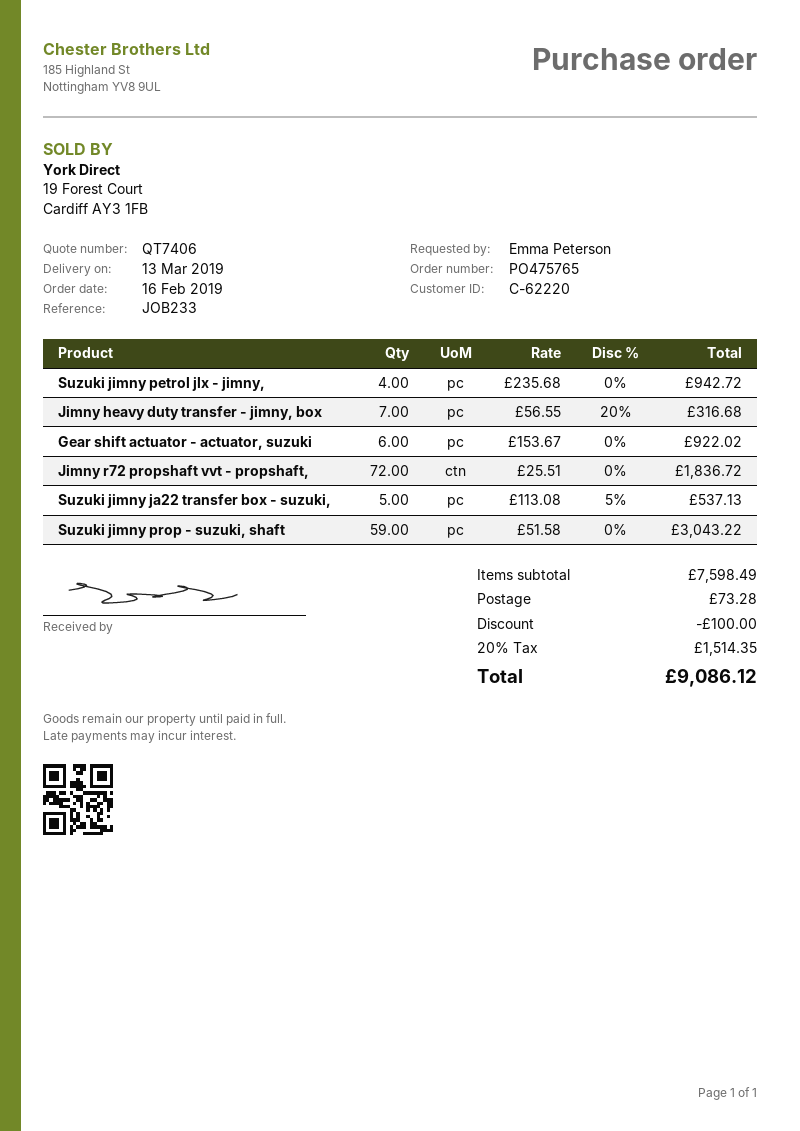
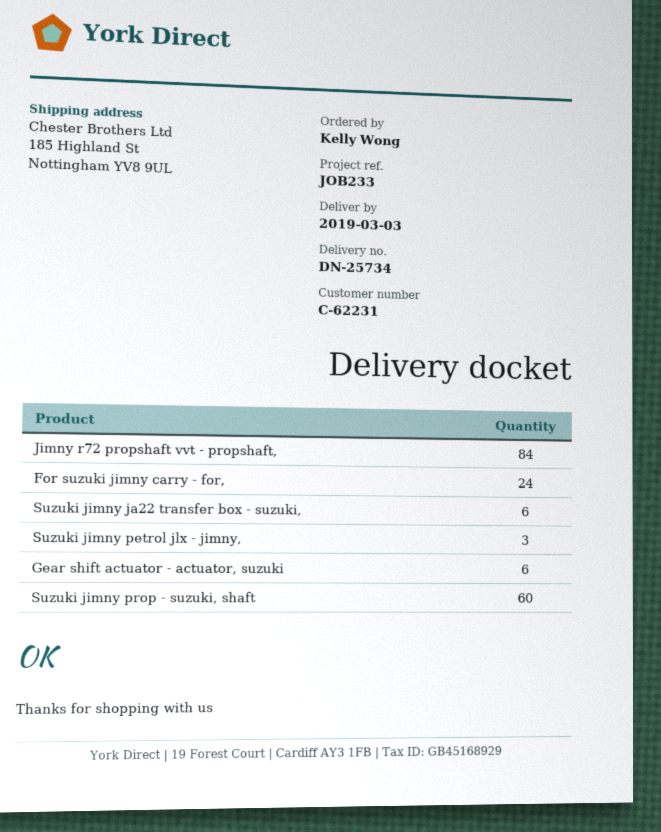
delivery date: 2019-03-13 -> 2019-03-03
customer number: C-62220 -> C-62231
ordered by: Emma Peterson -> Kelly Wong
Suzuki jimny petrol jlx - jimny,: 4 -> 3
Jimny heavy duty transfer - jimny, box: 7 -> none
Jimny r72 propshaft vvt - propshaft,: 72 -> 84
Suzuki jimny ja22 transfer box - suzuki,: 5 -> 6
Suzuki jimny prop - suzuki, shaft: 59 -> 60
For suzuki jimny carry - for,: none -> 24

